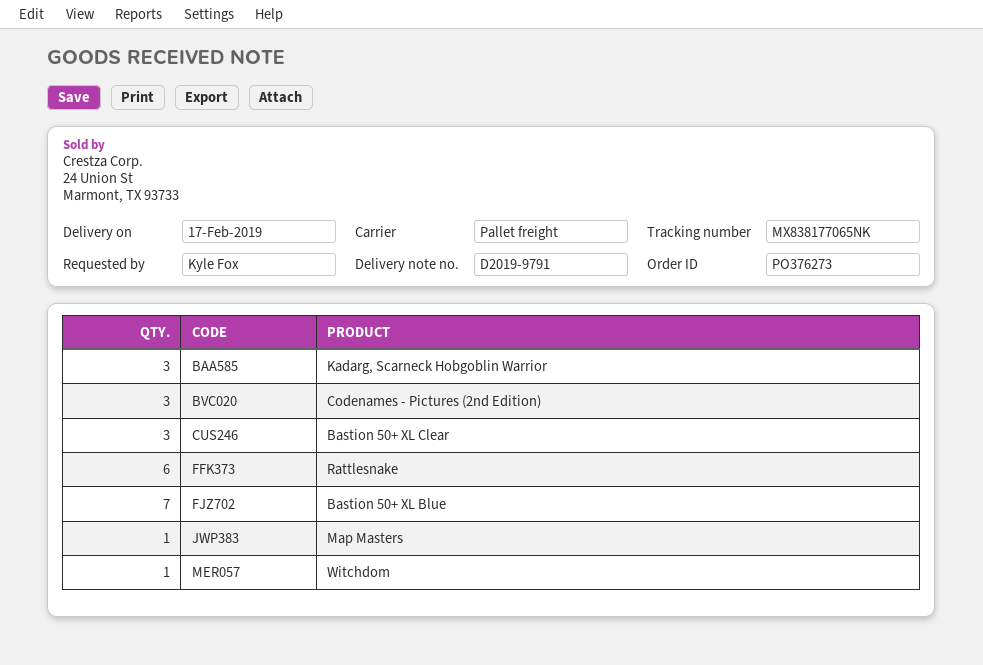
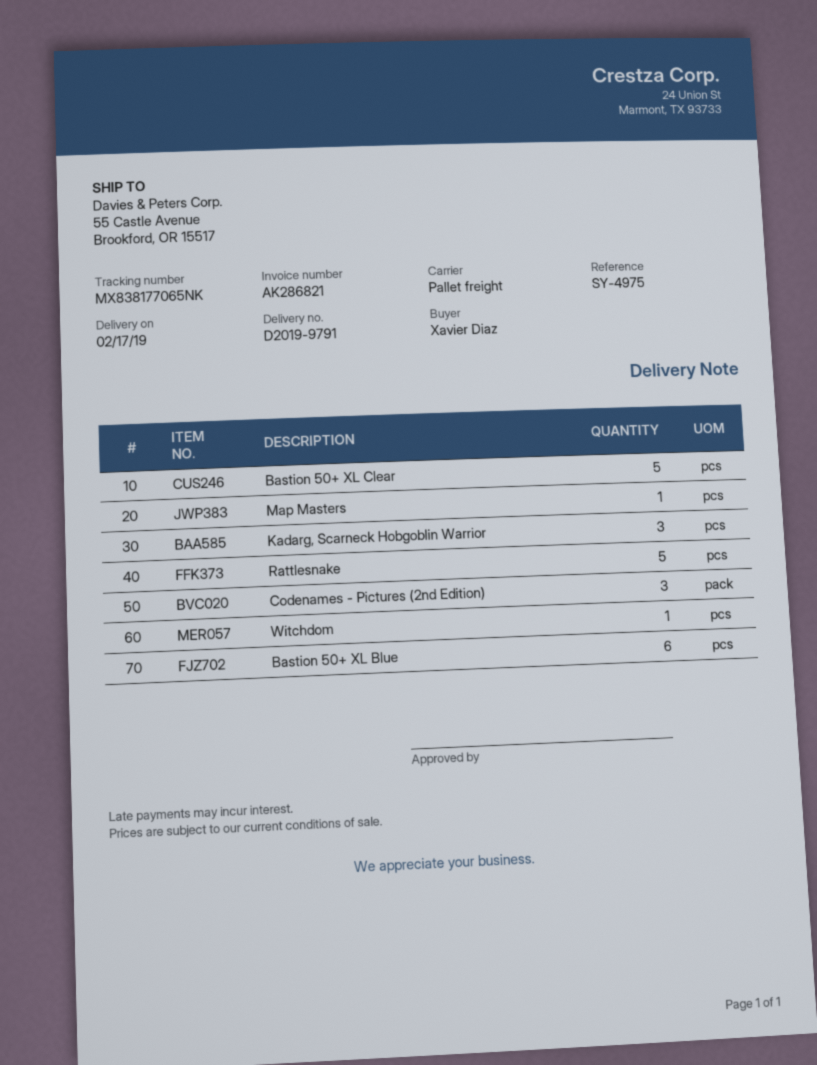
ordered by: Kyle Fox -> Xavier Diaz
Bastion 50+ XL Clear: 3 -> 5
Rattlesnake: 6 -> 5
Bastion 50+ XL Blue: 7 -> 6

